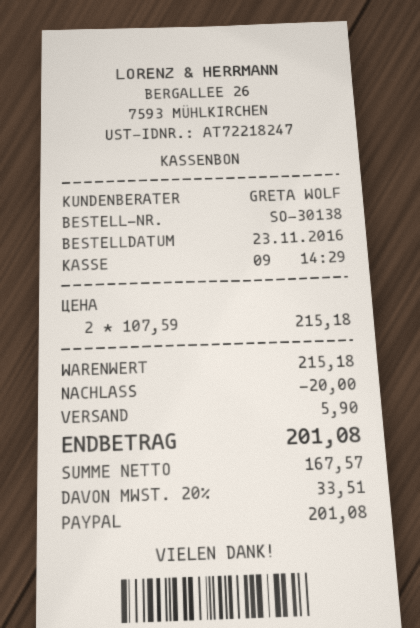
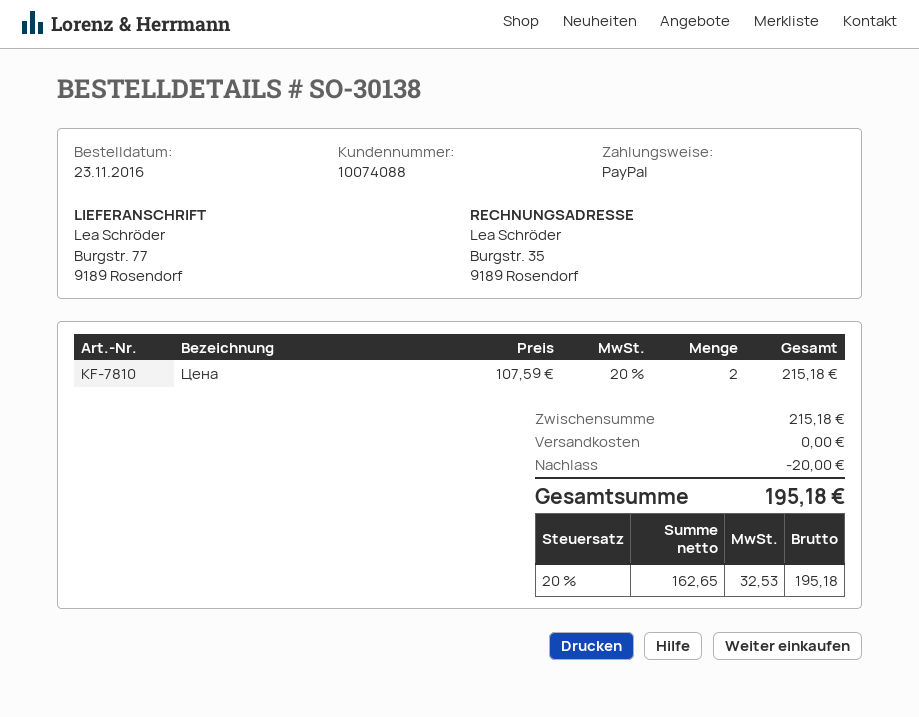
shipping: 5.90 -> 0.00
net: 167.57 -> 162.65
tax: 20% = 33.51 -> 20% = 32.53
total: 201.08 -> 195.18

